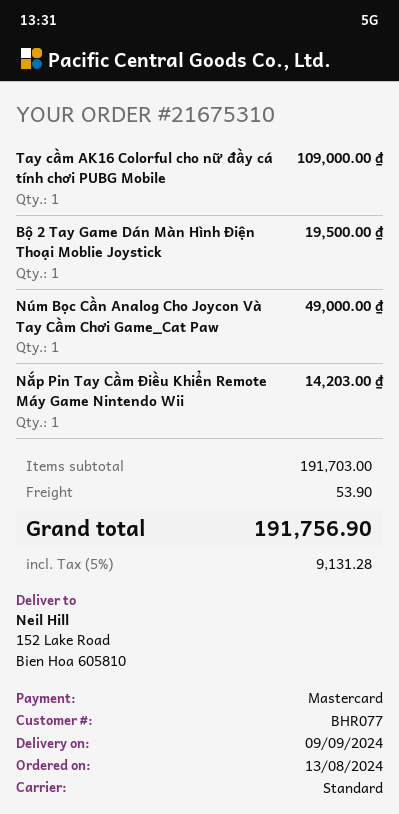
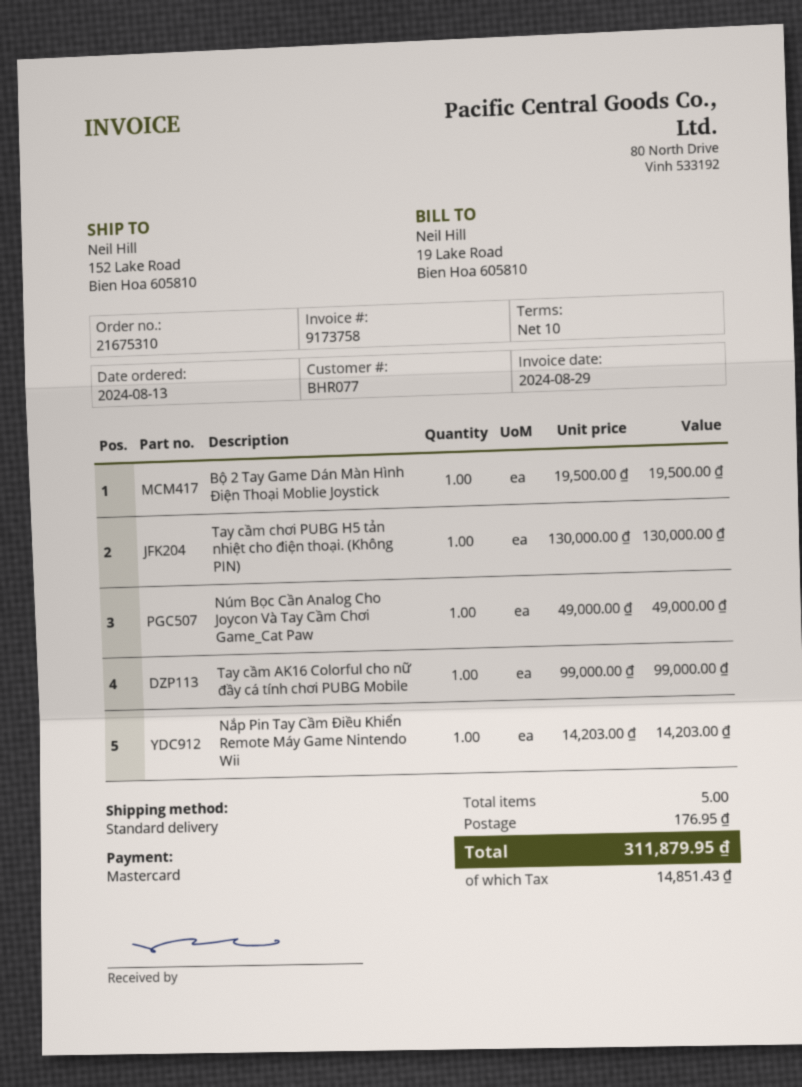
Tay cầm AK16 Colorful cho nữ đầy cá tính chơi PUBG Mobile: 1 for 109000.00 -> 1 for 99000.00
Tay cầm chơi PUBG H5 tản nhiệt cho điện thoại. (Không PIN): none -> 1 for 130000.00
shipping: 53.90 -> 176.95
tax: 9131.28 -> 14851.43
total: 191756.90 -> 311879.95

